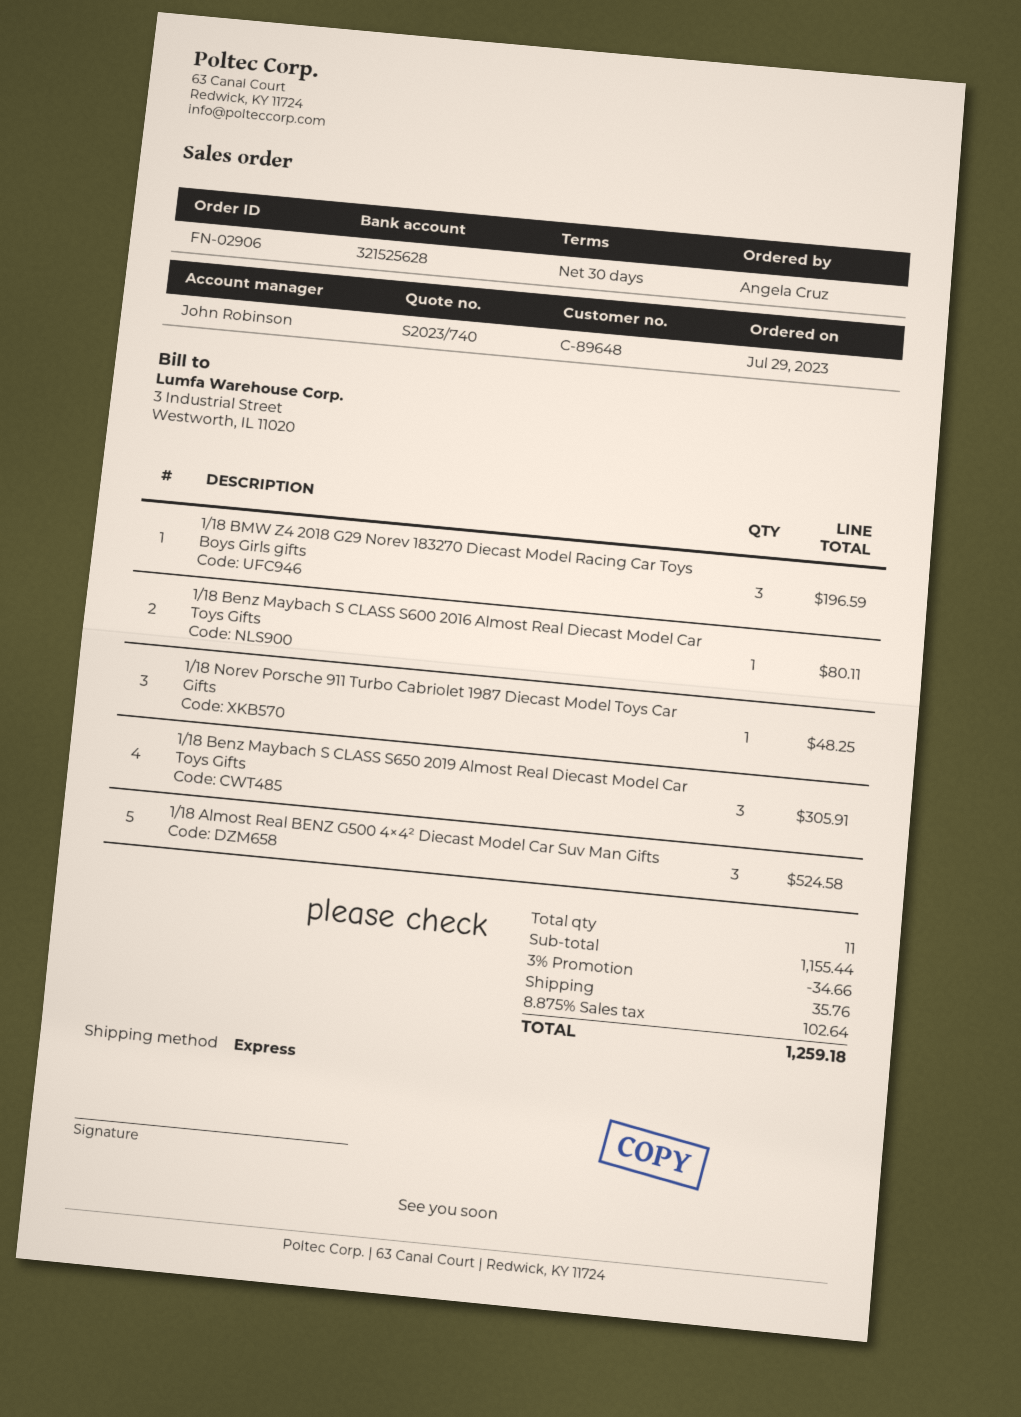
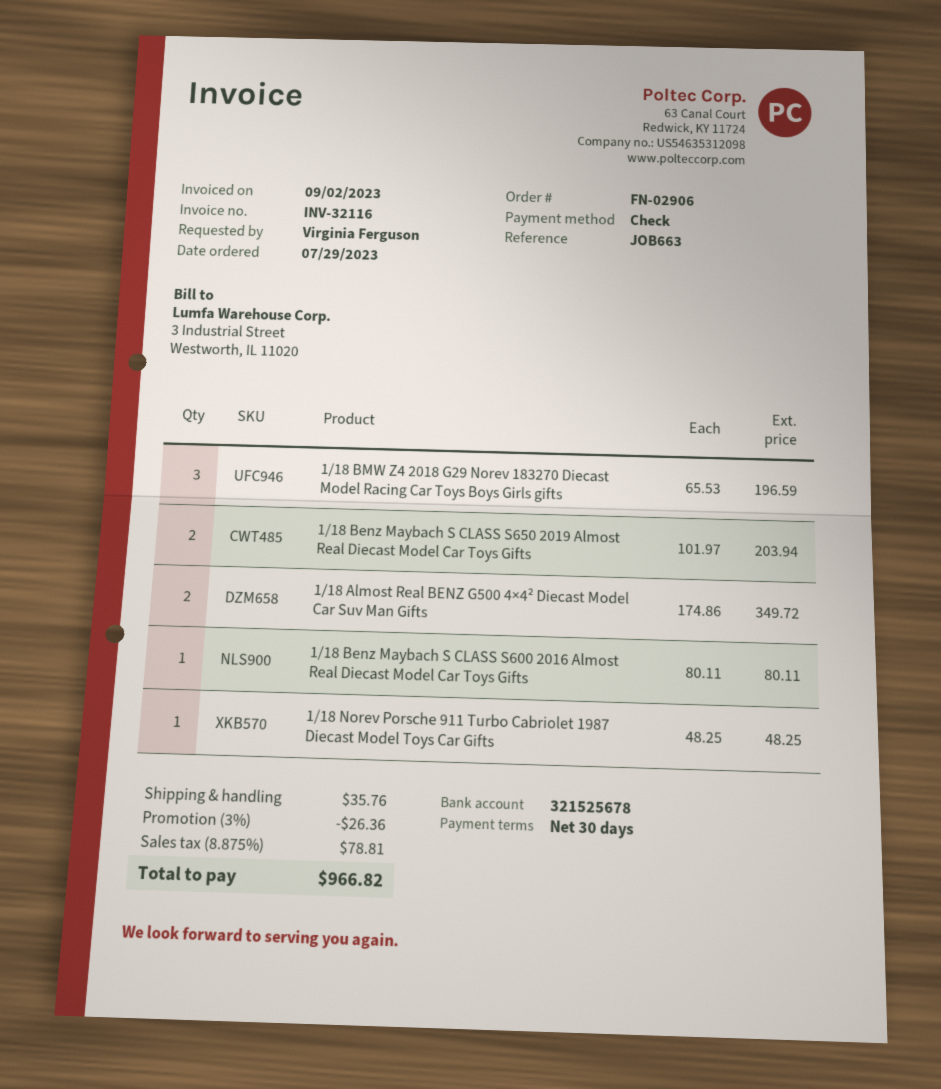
ordered by: Angela Cruz -> Virginia Ferguson
bank account: 321525628 -> 321525678
1/18 Benz Maybach S CLASS S650 2019 Almost Real Diecast Model Car Toys Gifts: 3 for 305.91 -> 2 for 203.94
1/18 Almost Real BENZ G500 4×4² Diecast Model Car Suv Man Gifts: 3 for 524.58 -> 2 for 349.72
discount: 3% = 34.66 -> 3% = 26.36
tax: 8.875% = 102.64 -> 8.875% = 78.81
total: 1259.18 -> 966.82

